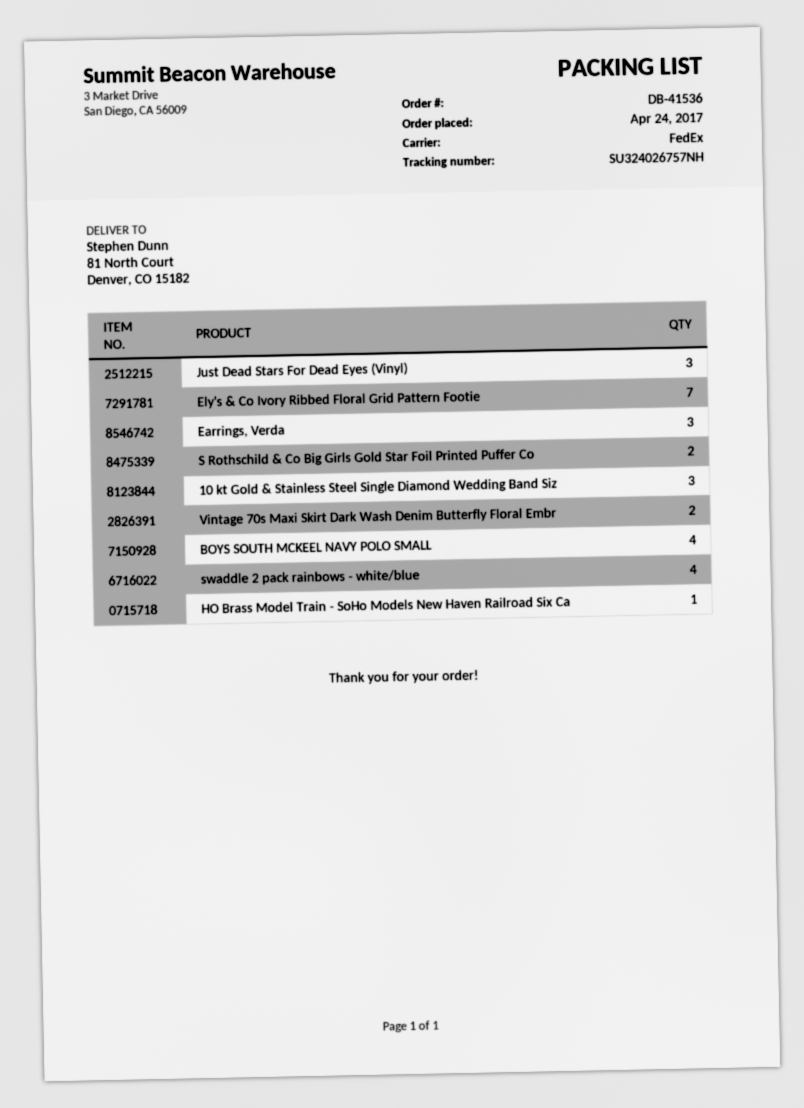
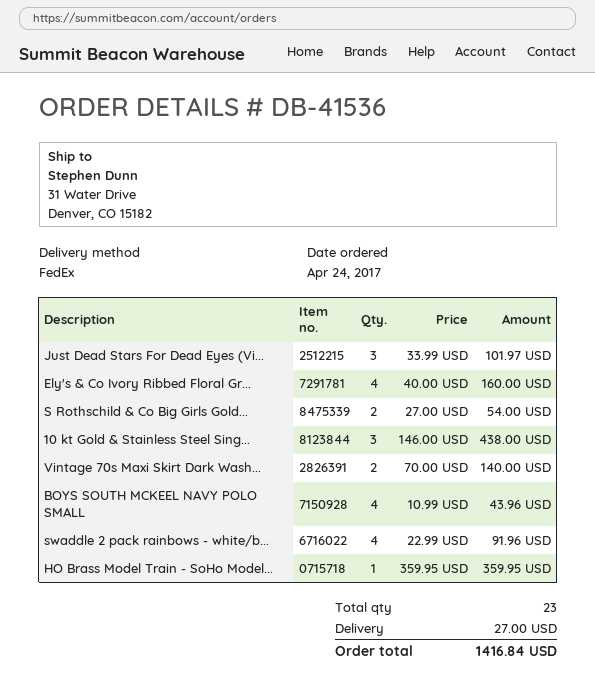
ship to: 81 North Court, Denver, CO 15182 -> 31 Water Drive, Denver, CO 15182
Ely's & Co Ivory Ribbed Floral Grid Pattern Footie: 7 -> 4
Earrings, Verda: 3 -> none

